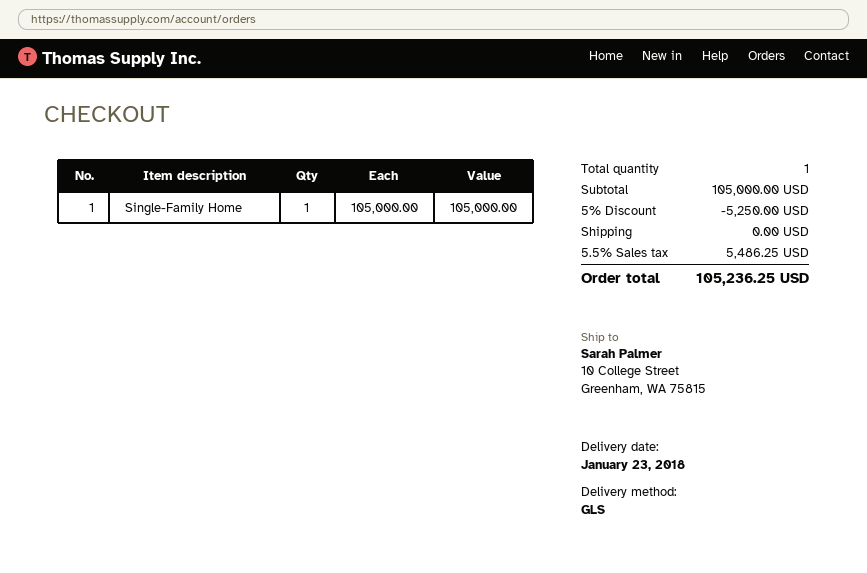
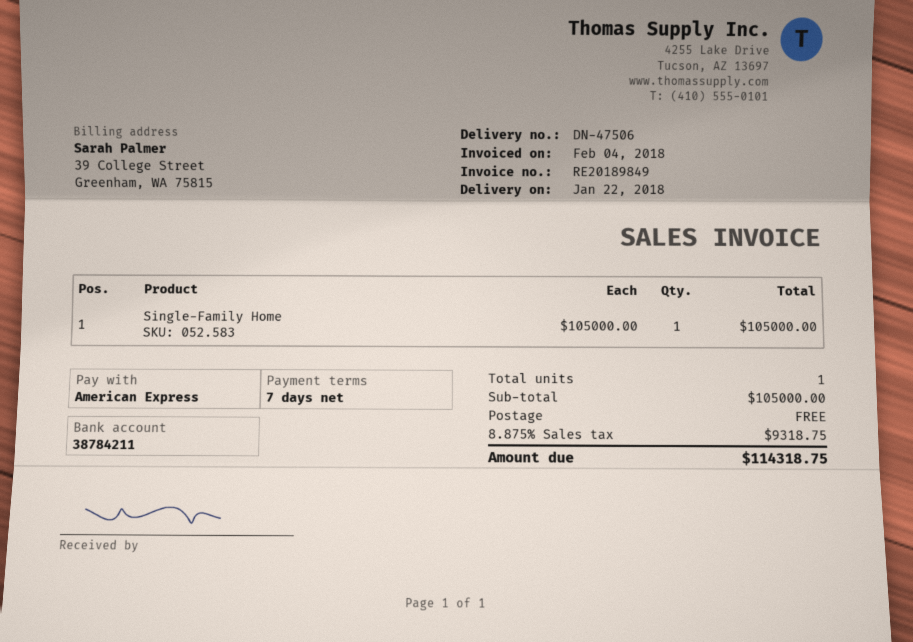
delivery date: 2018-01-23 -> 2018-01-22
discount: 5% = 5250.00 -> none
tax: 5.5% = 5486.25 -> 8.875% = 9318.75
total: 105236.25 -> 114318.75

